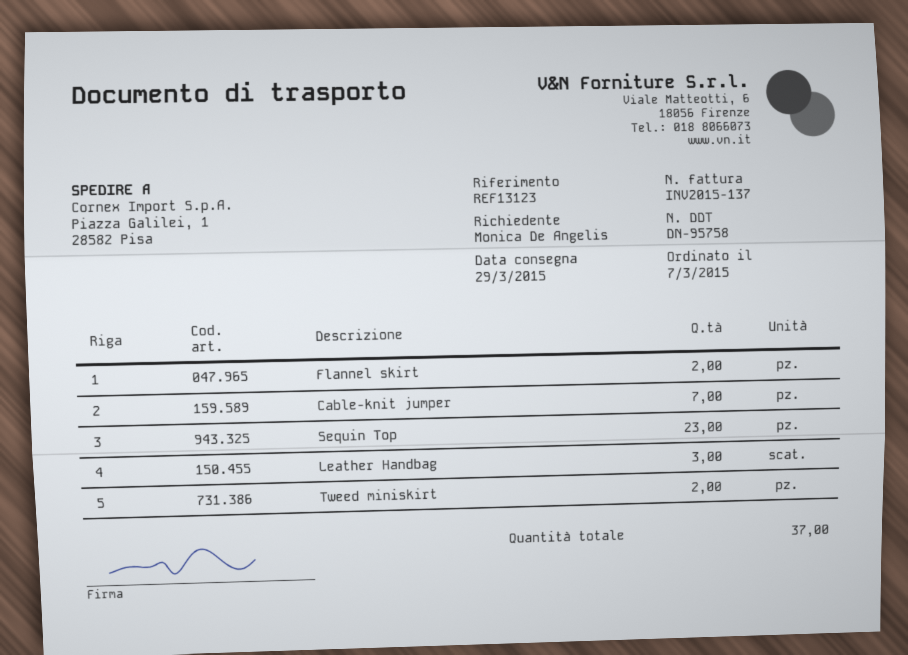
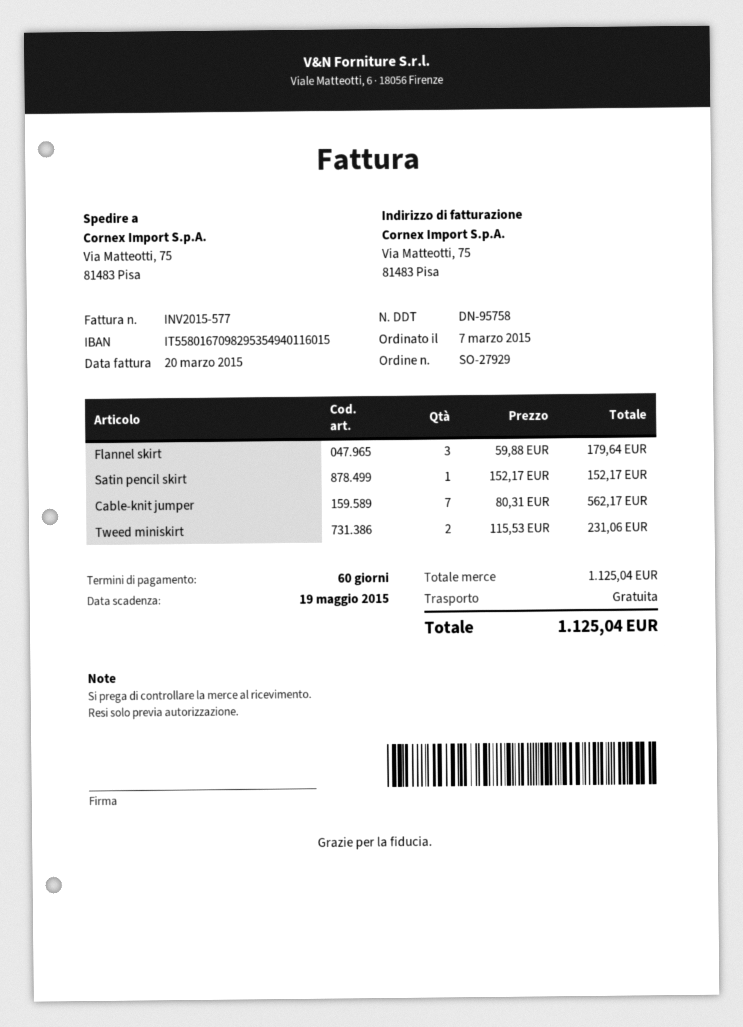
invoice number: INV2015-137 -> INV2015-577
ship to: Piazza Galilei, 1, 28582 Pisa -> Via Matteotti, 75, 81483 Pisa
Flannel skirt: 2 -> 3
Sequin Top: 23 -> none
Leather Handbag: 3 -> none
Satin pencil skirt: none -> 1

